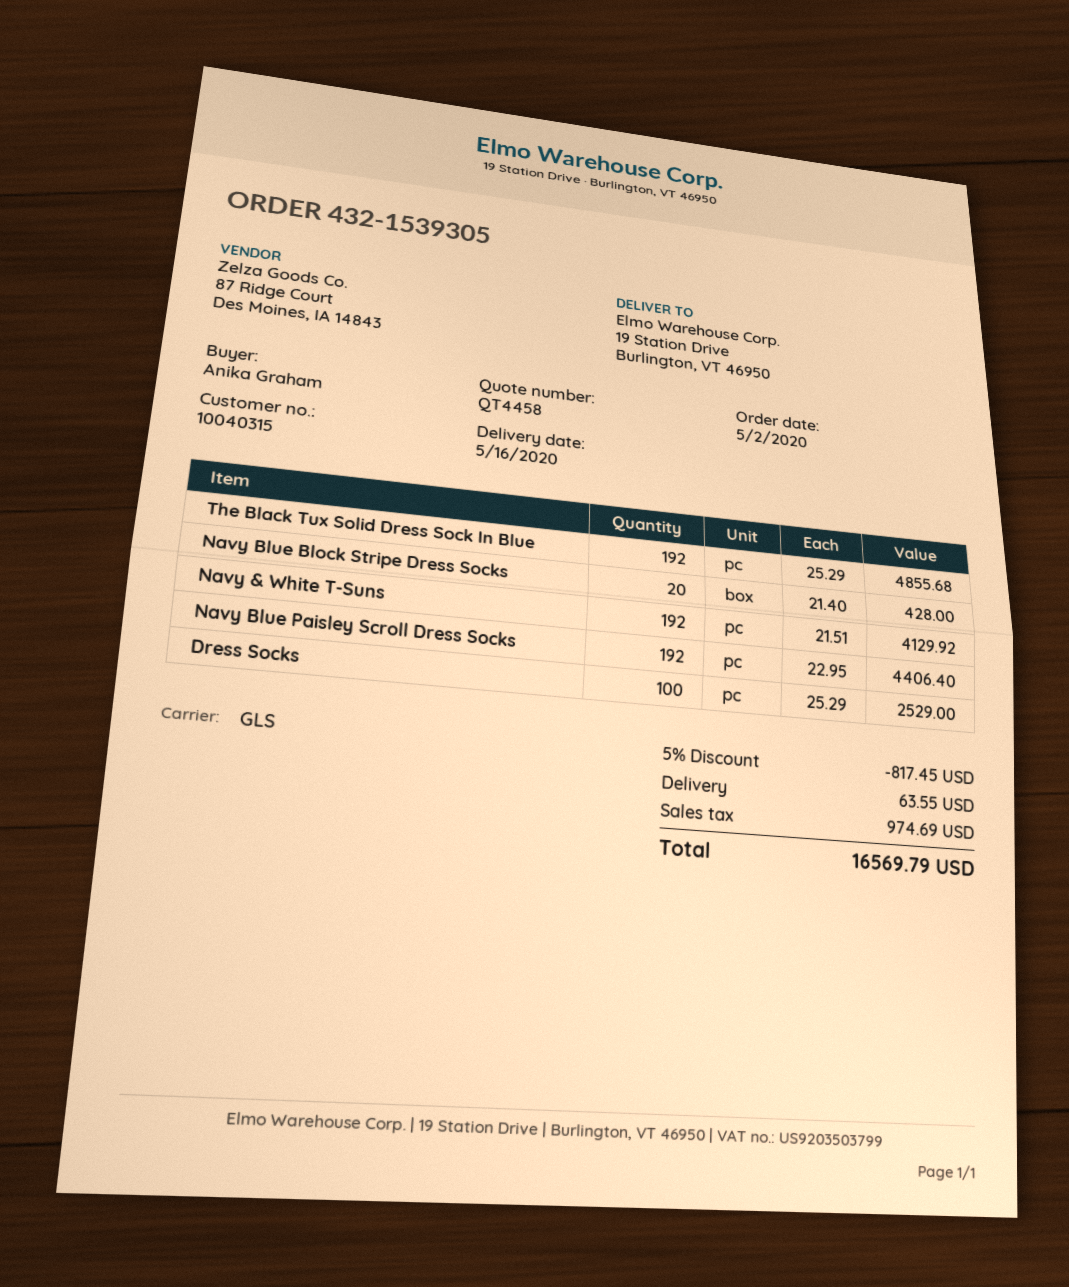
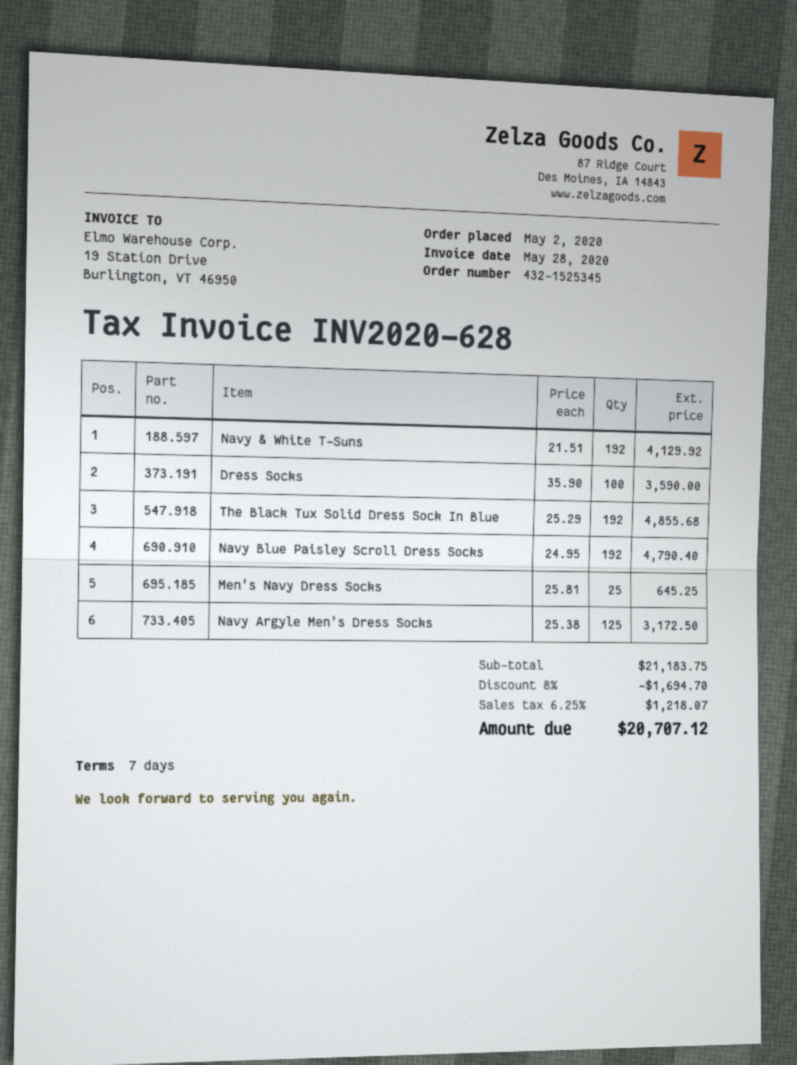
order number: 432-1539305 -> 432-1525345
Navy Blue Block Stripe Dress Socks: 20 x 21.40 = 428.00 -> none
Navy Blue Paisley Scroll Dress Socks: 192 x 22.95 = 4406.40 -> 192 x 24.95 = 4790.40
Dress Socks: 100 x 25.29 = 2529.00 -> 100 x 35.90 = 3590.00
Men's Navy Dress Socks: none -> 25 x 25.81 = 645.25
Navy Argyle Men's Dress Socks: none -> 125 x 25.38 = 3172.50
discount: 5% = 817.45 -> 8% = 1694.70
shipping: 63.55 -> none
tax: 974.69 -> 1218.07
total: 16569.79 -> 20707.12

